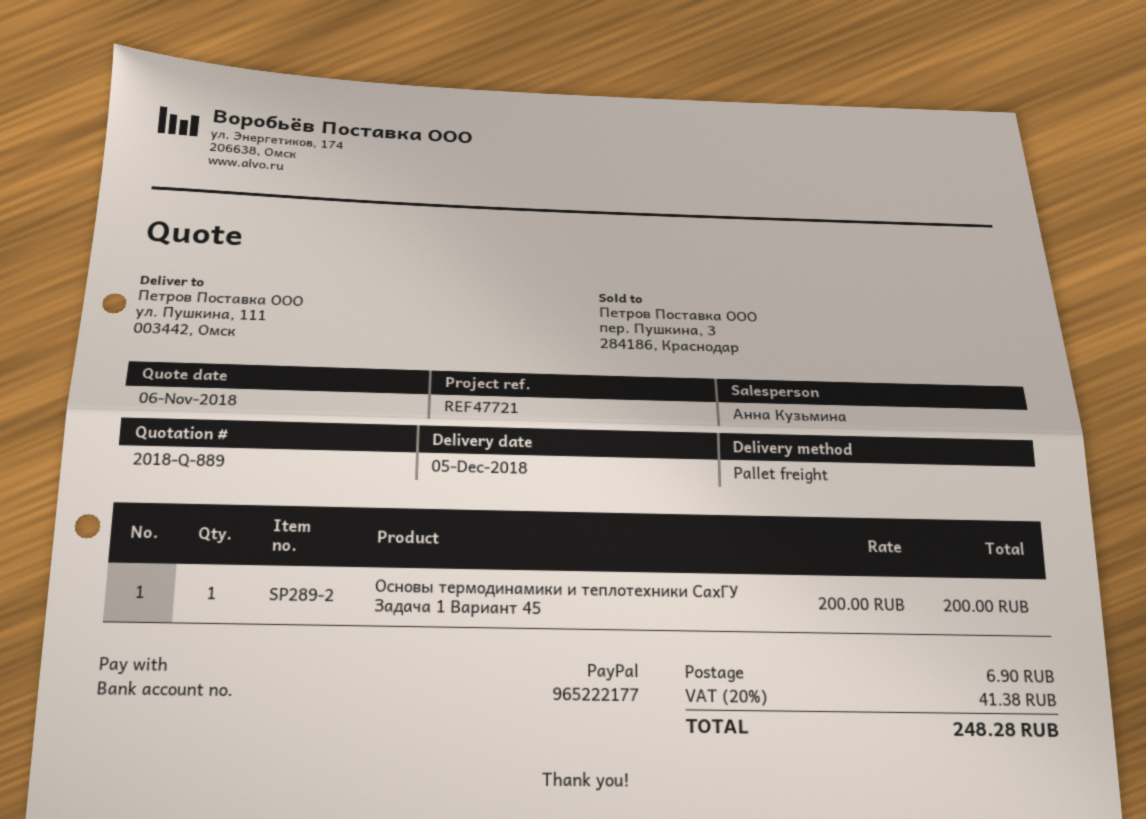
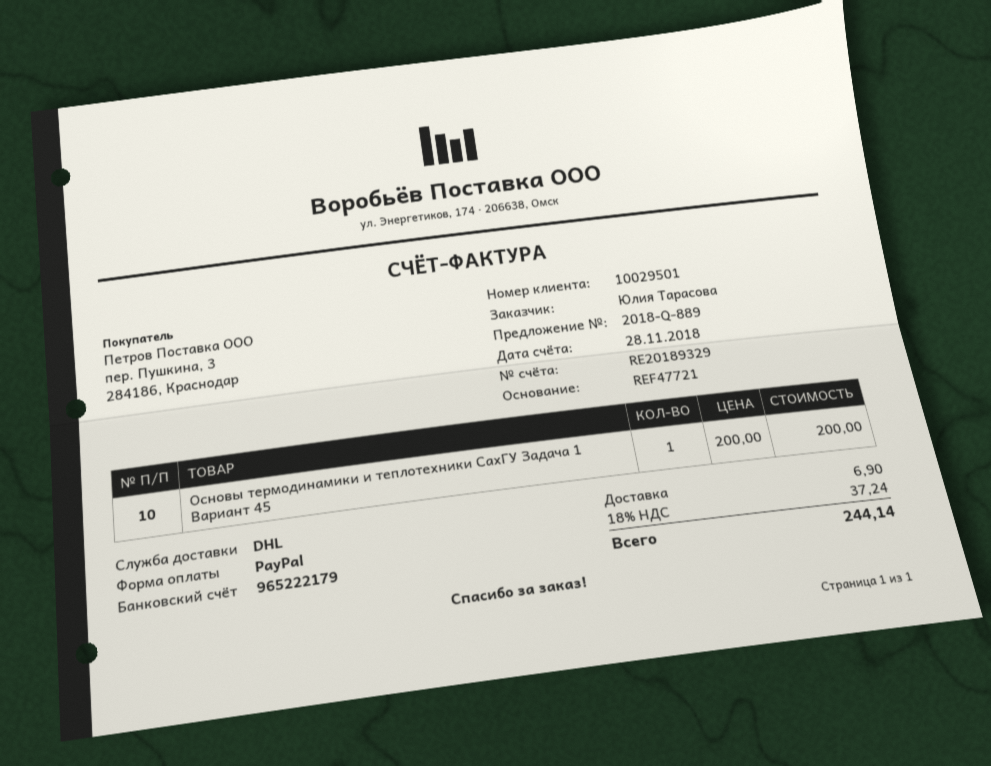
bank account: 965222177 -> 965222179
shipping method: pallet freight -> DHL
tax: 20% = 41.38 -> 18% = 37.24
total: 248.28 -> 244.14

